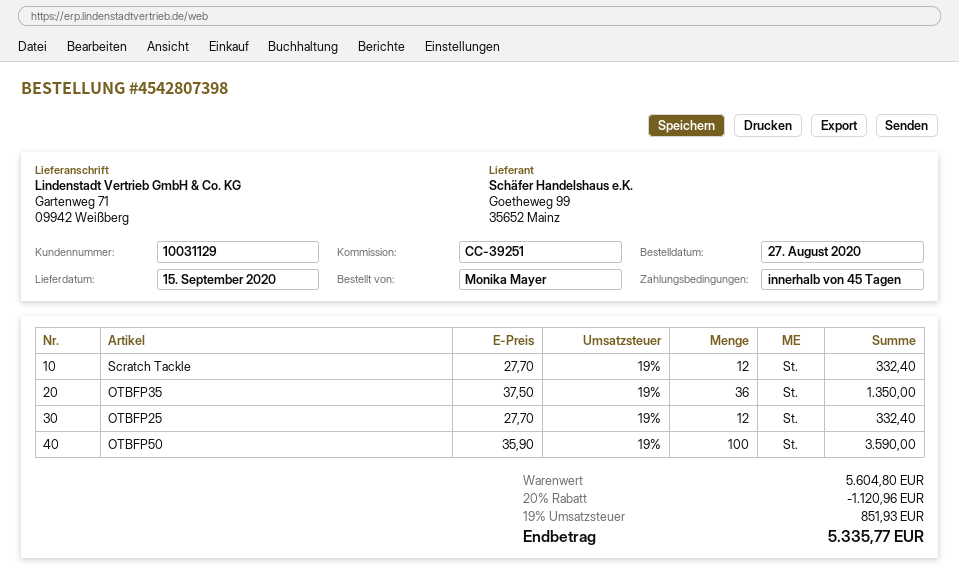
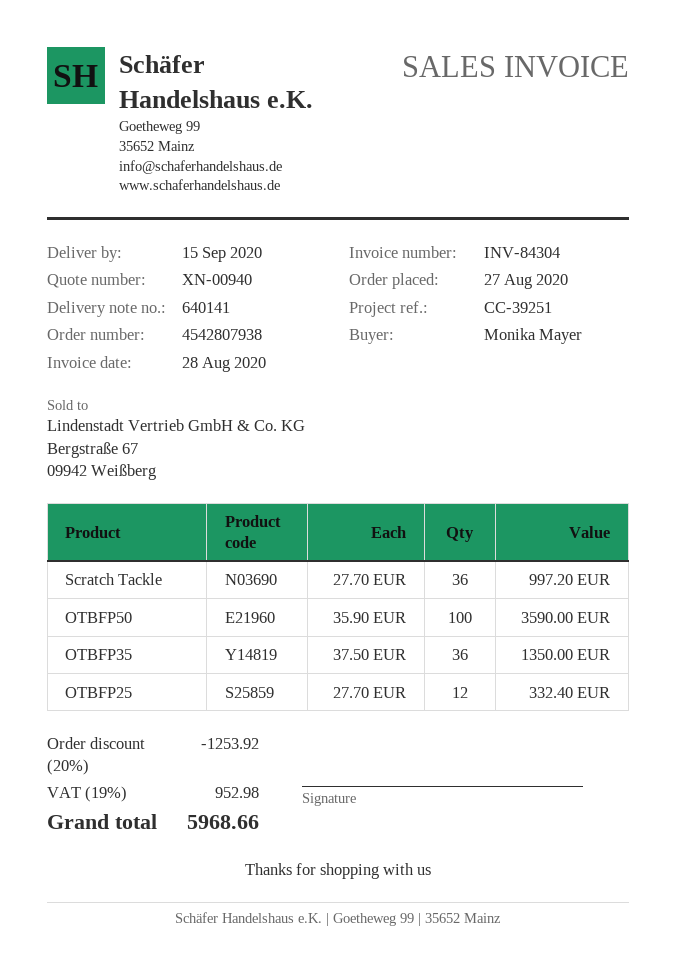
order number: 4542807398 -> 4542807938
Scratch Tackle: 12 x 27.70 = 332.40 -> 36 x 27.70 = 997.20
discount: 20% = 1120.96 -> 20% = 1253.92
tax: 19% = 851.93 -> 19% = 952.98
total: 5335.77 -> 5968.66

